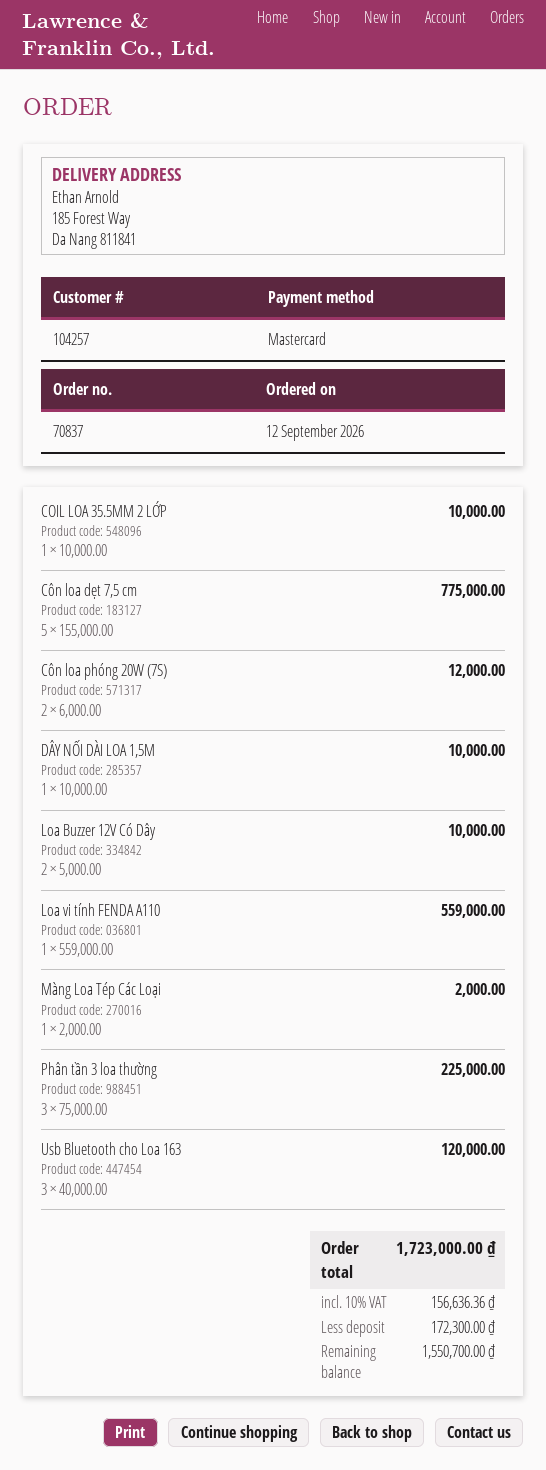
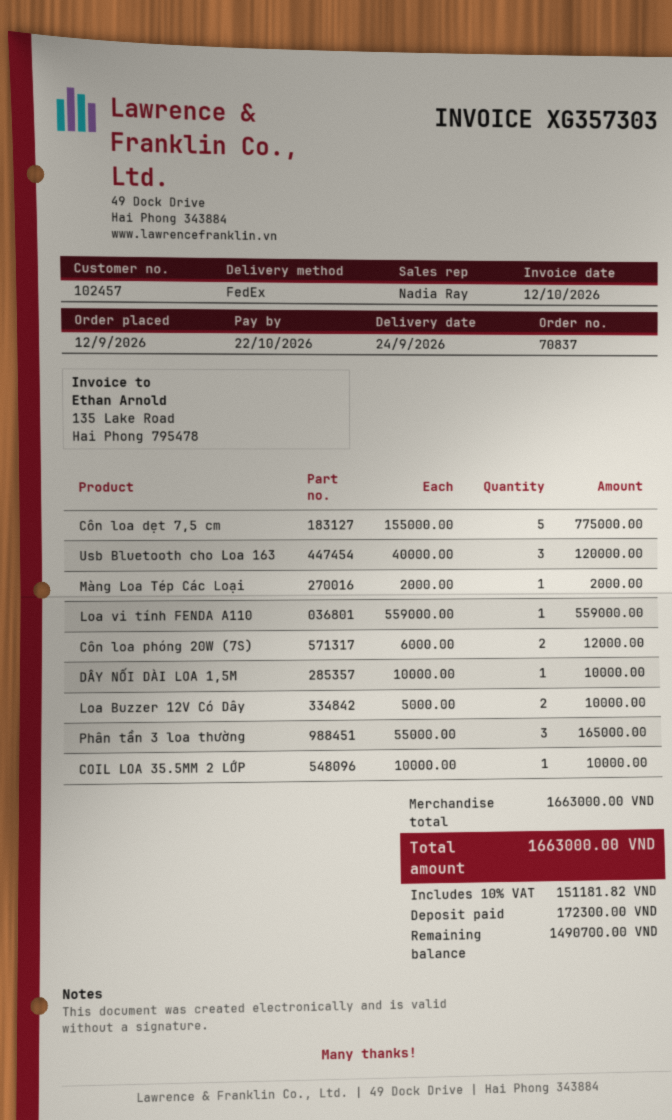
customer number: 104257 -> 102457
Phân tần 3 loa thường: 3 x 75000.00 = 225000.00 -> 3 x 55000.00 = 165000.00
tax: 10% = 156636.36 -> 10% = 151181.82
total: 1723000.00 -> 1663000.00
balance: 1550700.00 -> 1490700.00

